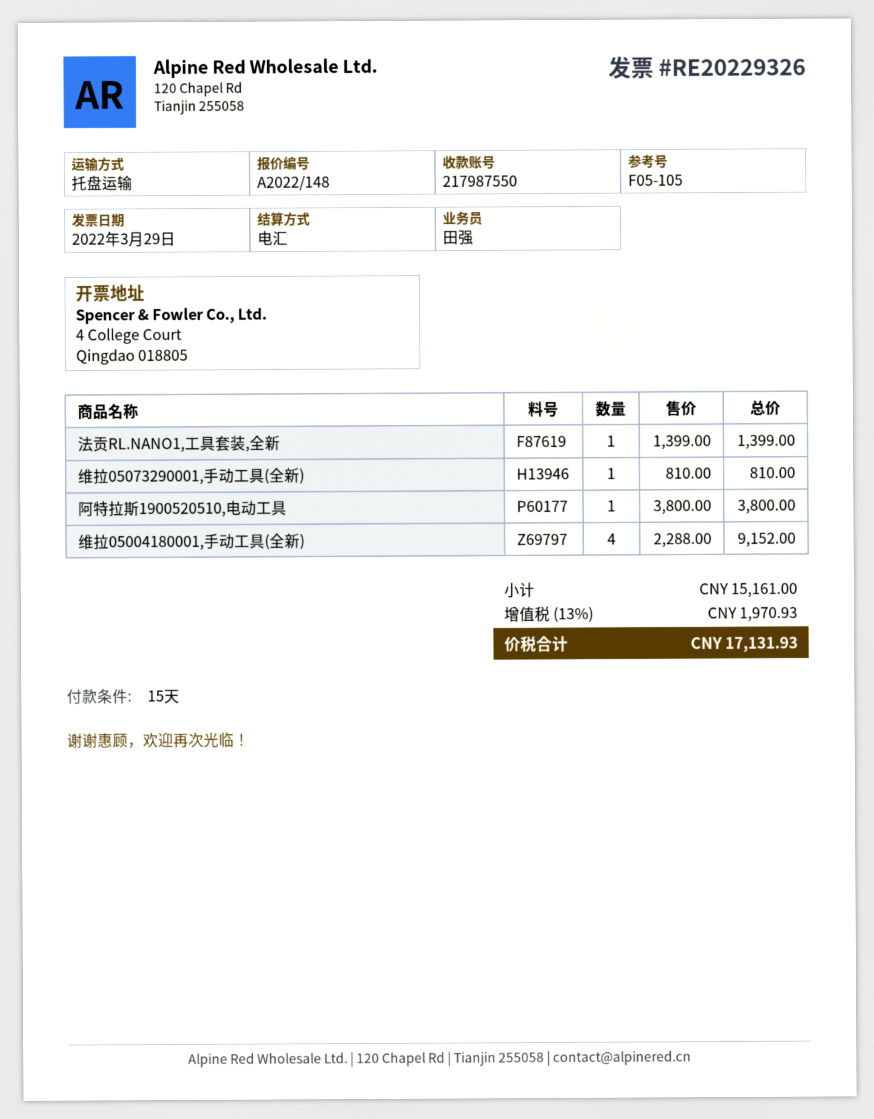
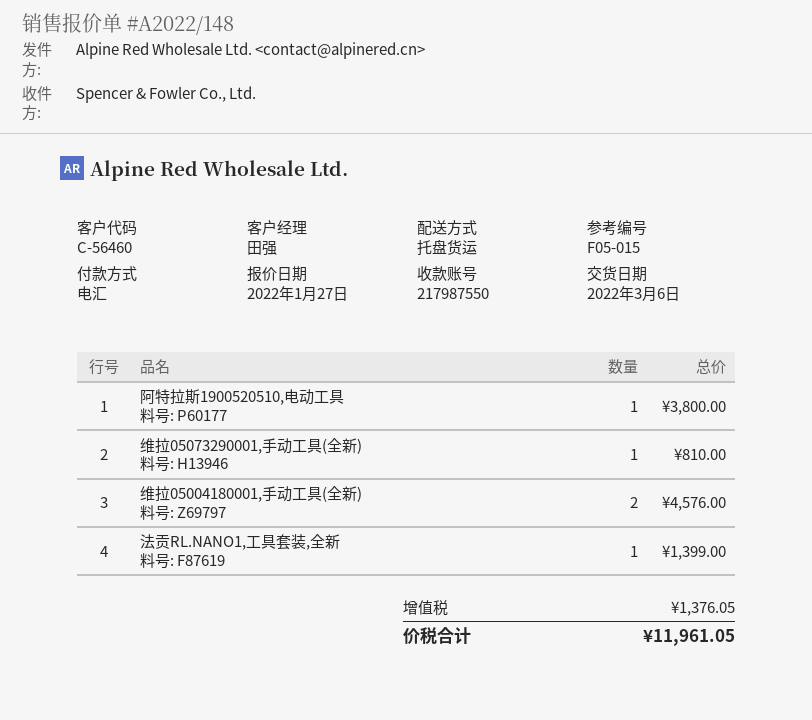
reference: F05-105 -> F05-015
维拉05004180001,手动工具(全新): 4 for 9152.00 -> 2 for 4576.00
tax: 1970.93 -> 1376.05
total: 17131.93 -> 11961.05

